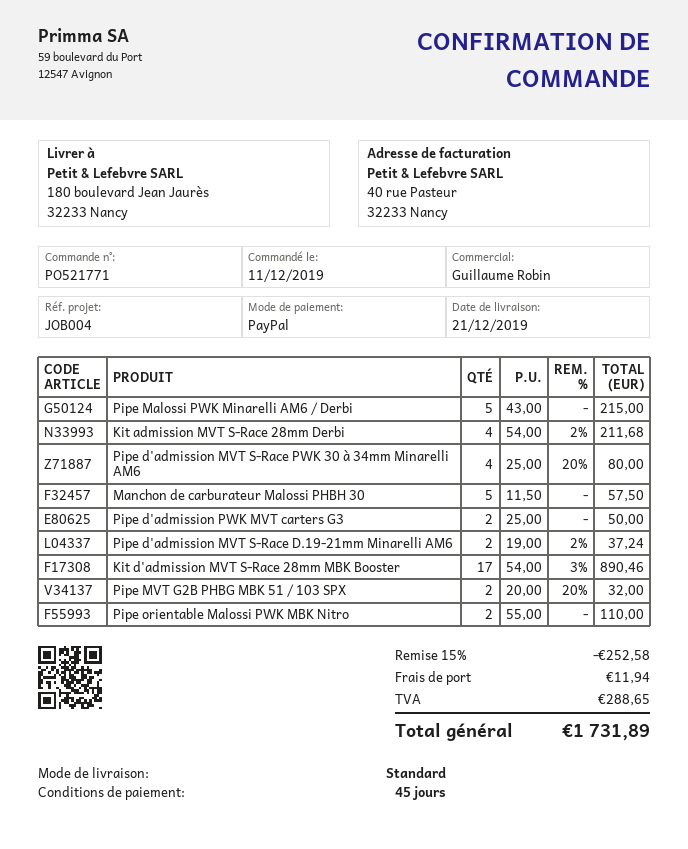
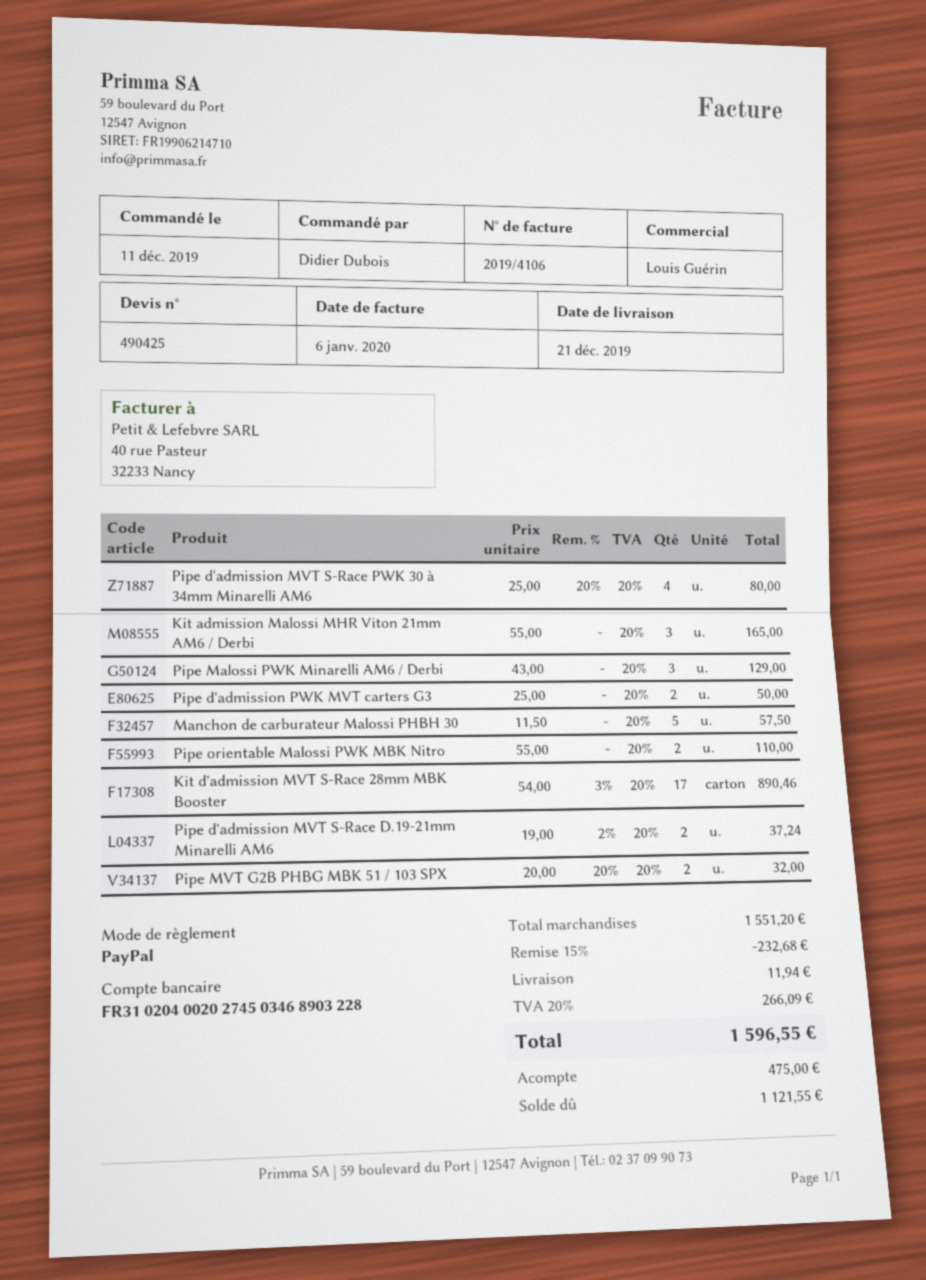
sales rep: Guillaume Robin -> Louis Guérin
Pipe Malossi PWK Minarelli AM6 / Derbi: 5 x 43.00 = 215.00 -> 3 x 43.00 = 129.00
Kit admission MVT S-Race 28mm Derbi: 4 x 54.00 - 2% = 211.68 -> none
Kit admission Malossi MHR Viton 21mm AM6 / Derbi: none -> 3 x 55.00 = 165.00
discount: 15% = 252.58 -> 15% = 232.68
tax: 288.65 -> 266.09
total: 1731.89 -> 1596.55

